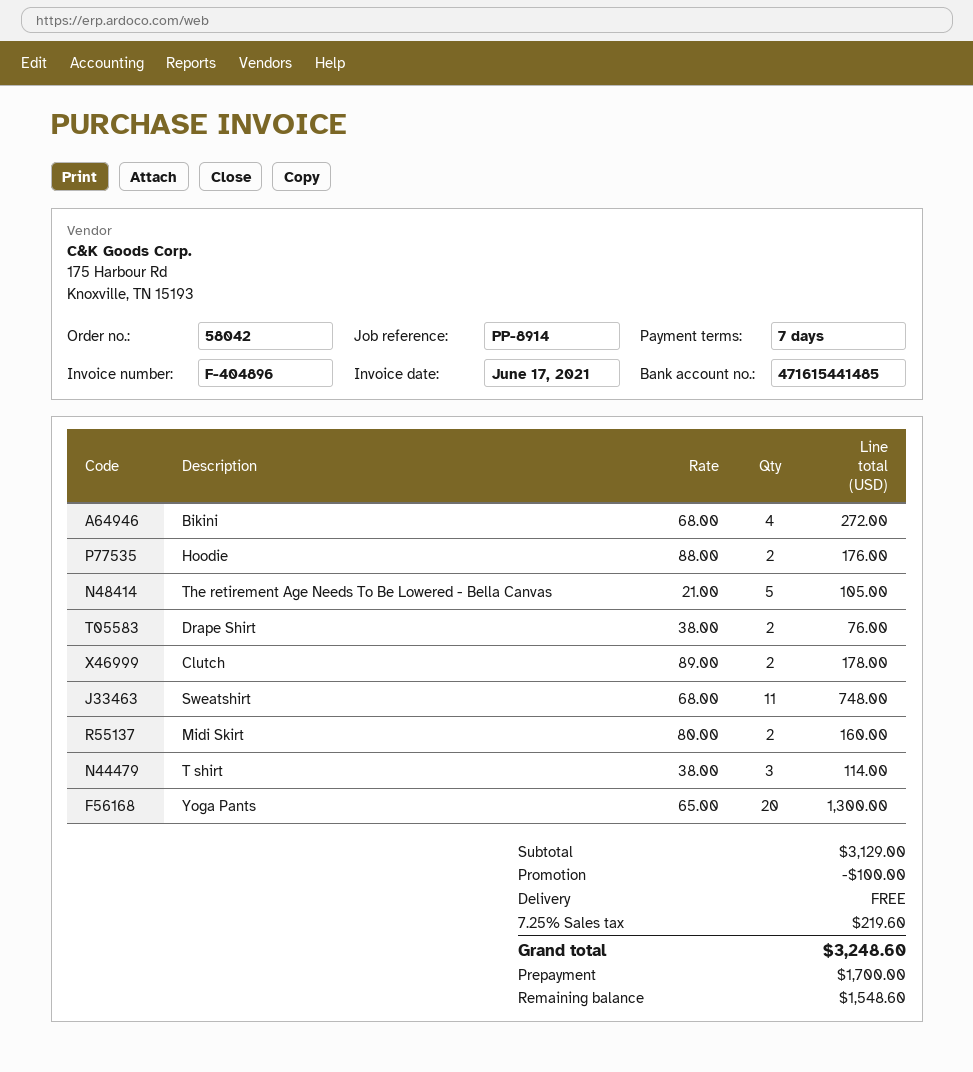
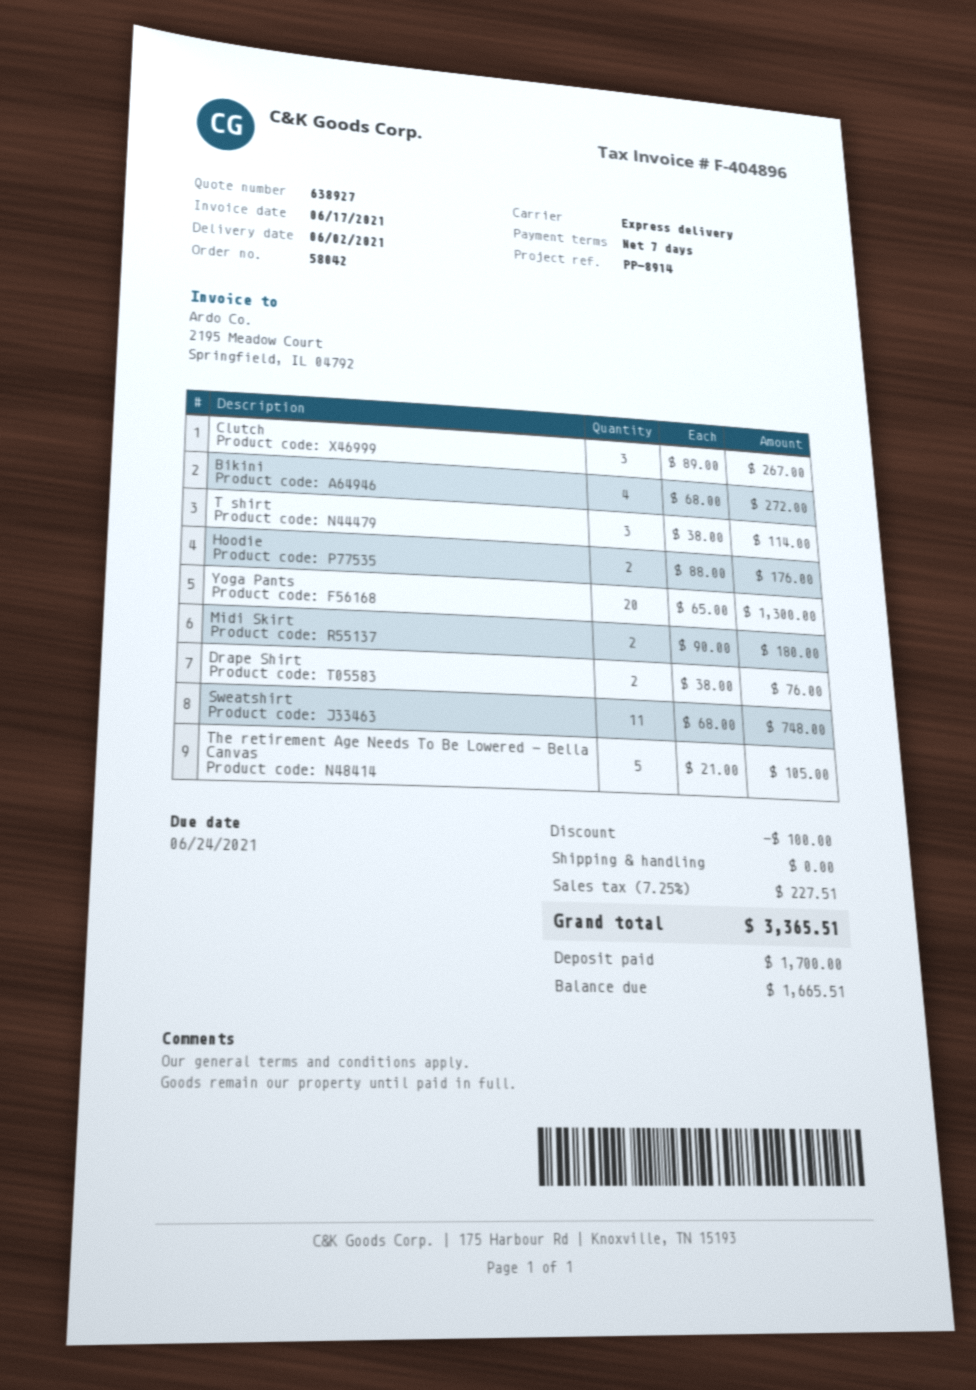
Clutch: 2 x 89.00 = 178.00 -> 3 x 89.00 = 267.00
Midi Skirt: 2 x 80.00 = 160.00 -> 2 x 90.00 = 180.00
tax: 7.25% = 219.60 -> 7.25% = 227.51
total: 3248.60 -> 3365.51
balance: 1548.60 -> 1665.51

